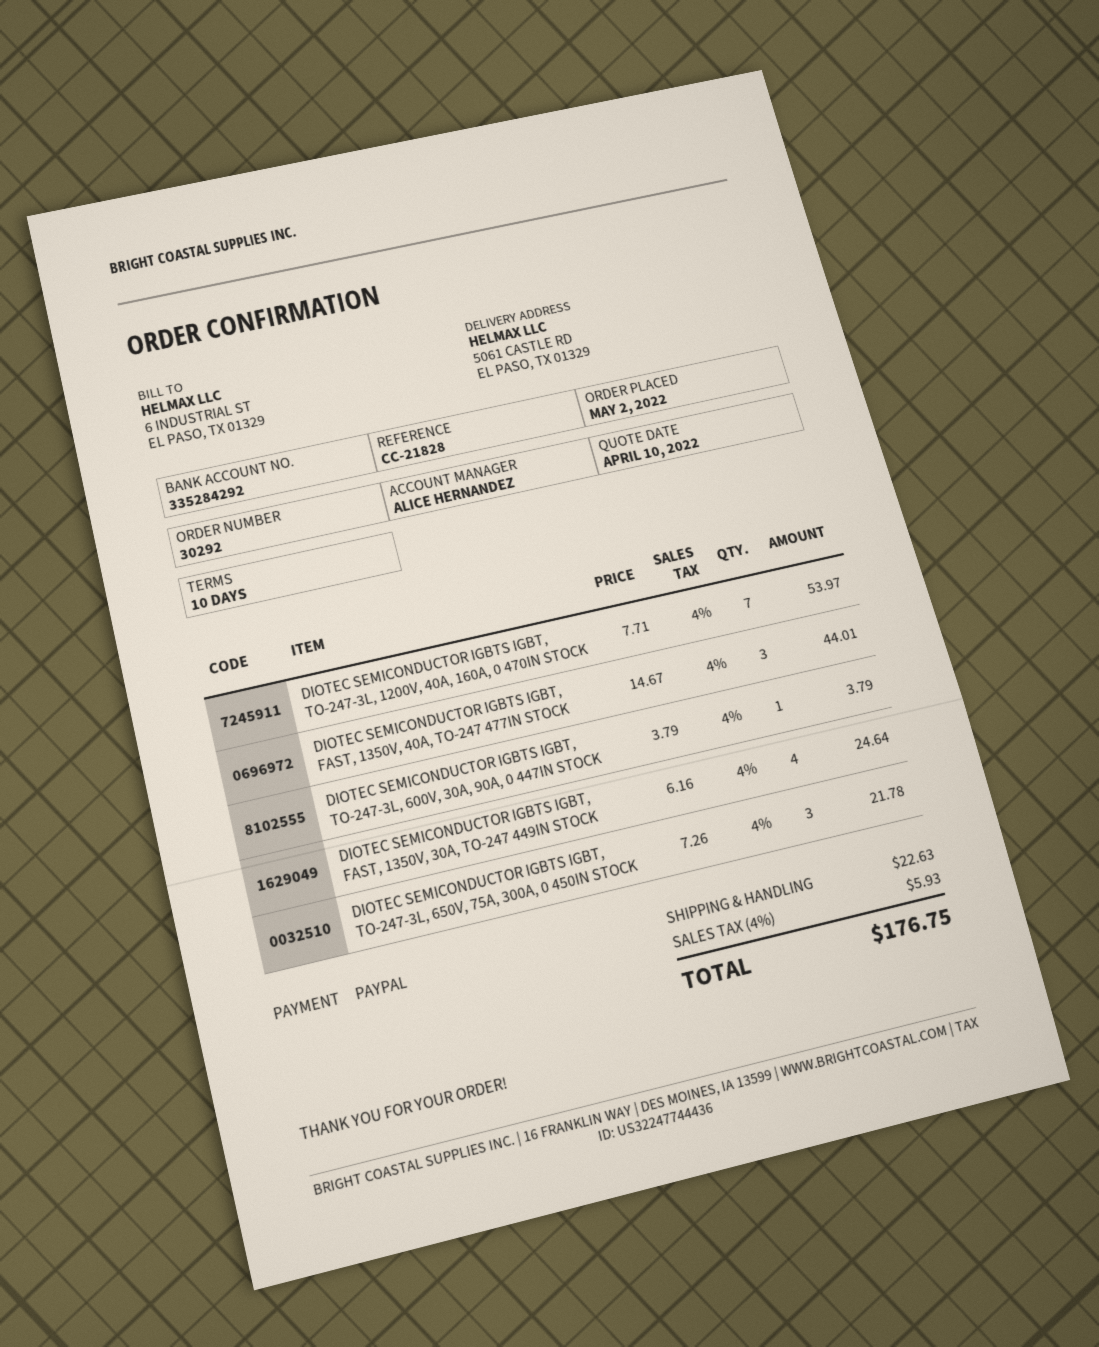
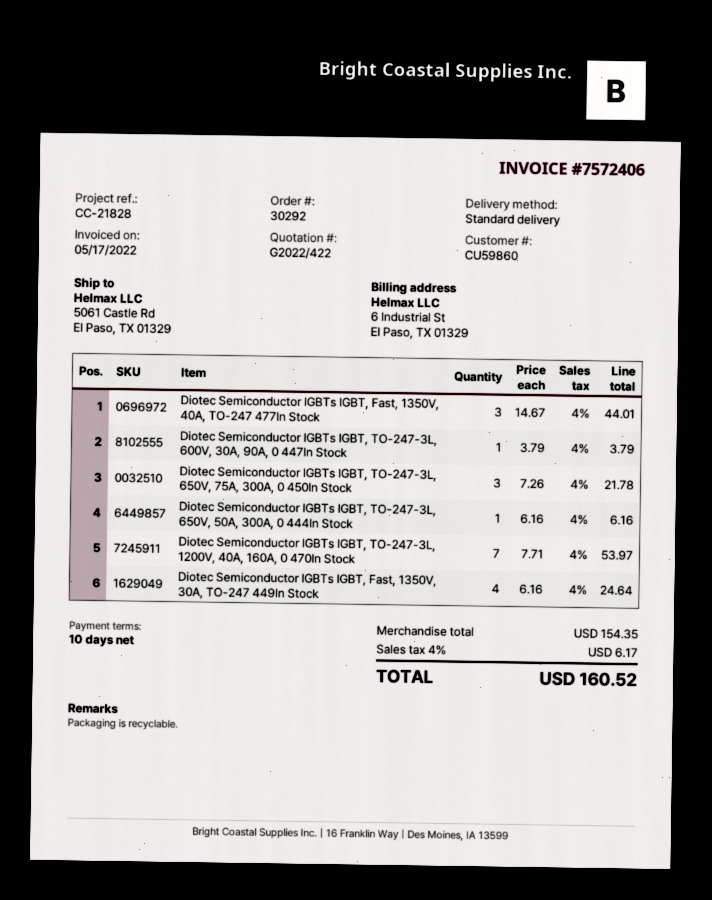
Diotec Semiconductor IGBTs IGBT, TO-247-3L, 650V, 50A, 300A, 0 444In Stock: none -> 1 x 6.16 = 6.16
shipping: 22.63 -> none
tax: 4% = 5.93 -> 4% = 6.17
total: 176.75 -> 160.52

